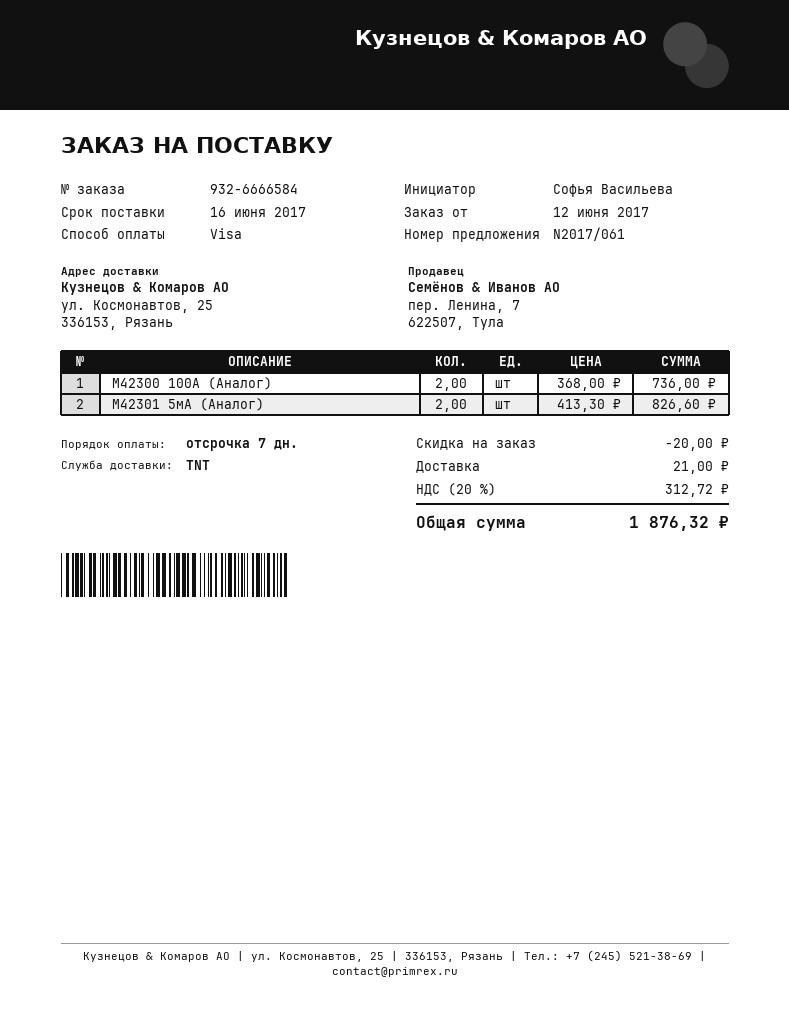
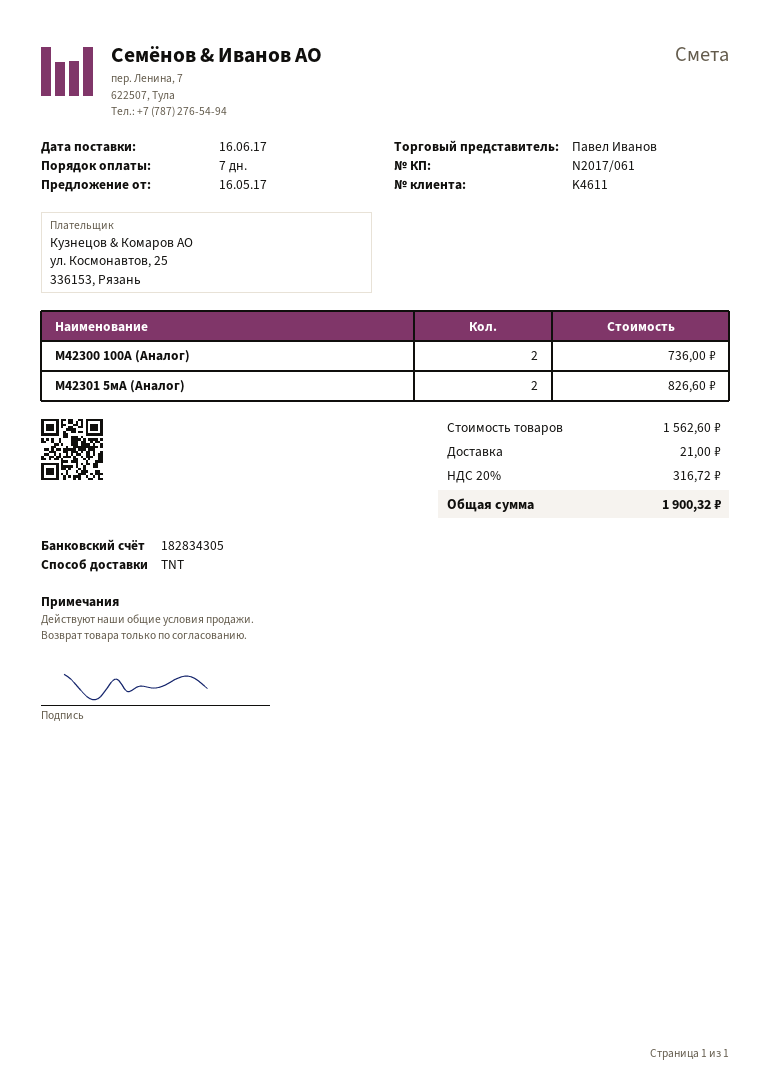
discount: 20.00 -> none
tax: 20% = 312.72 -> 20% = 316.72
total: 1876.32 -> 1900.32

